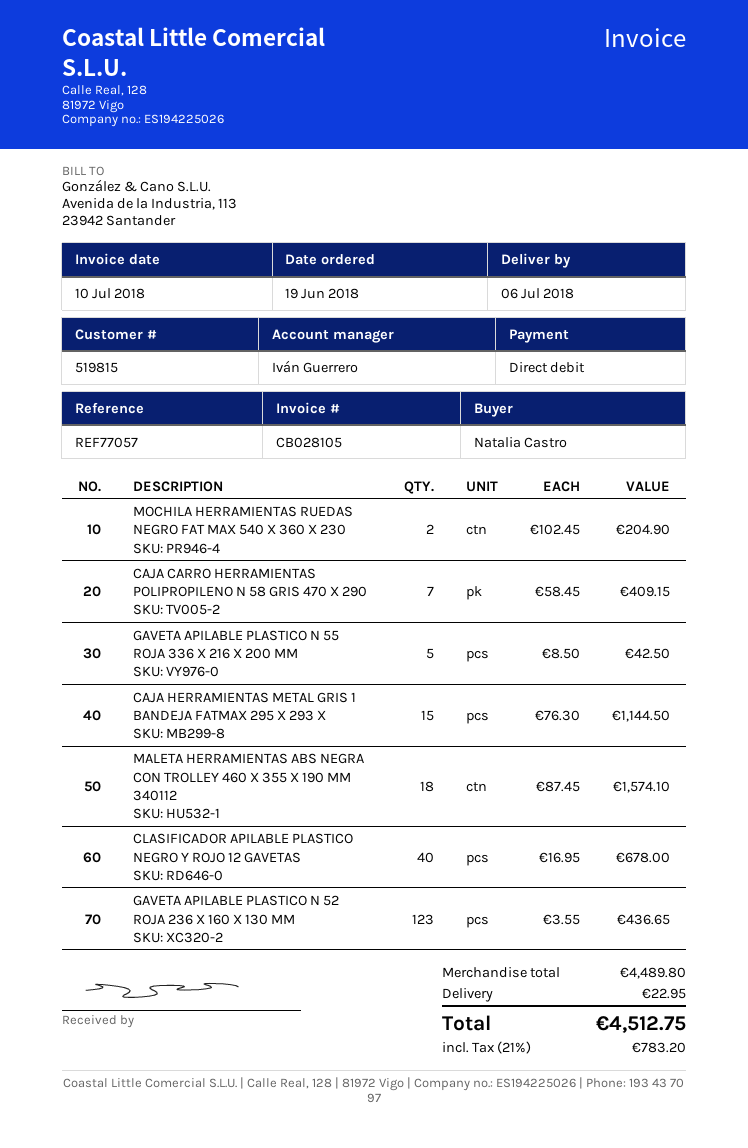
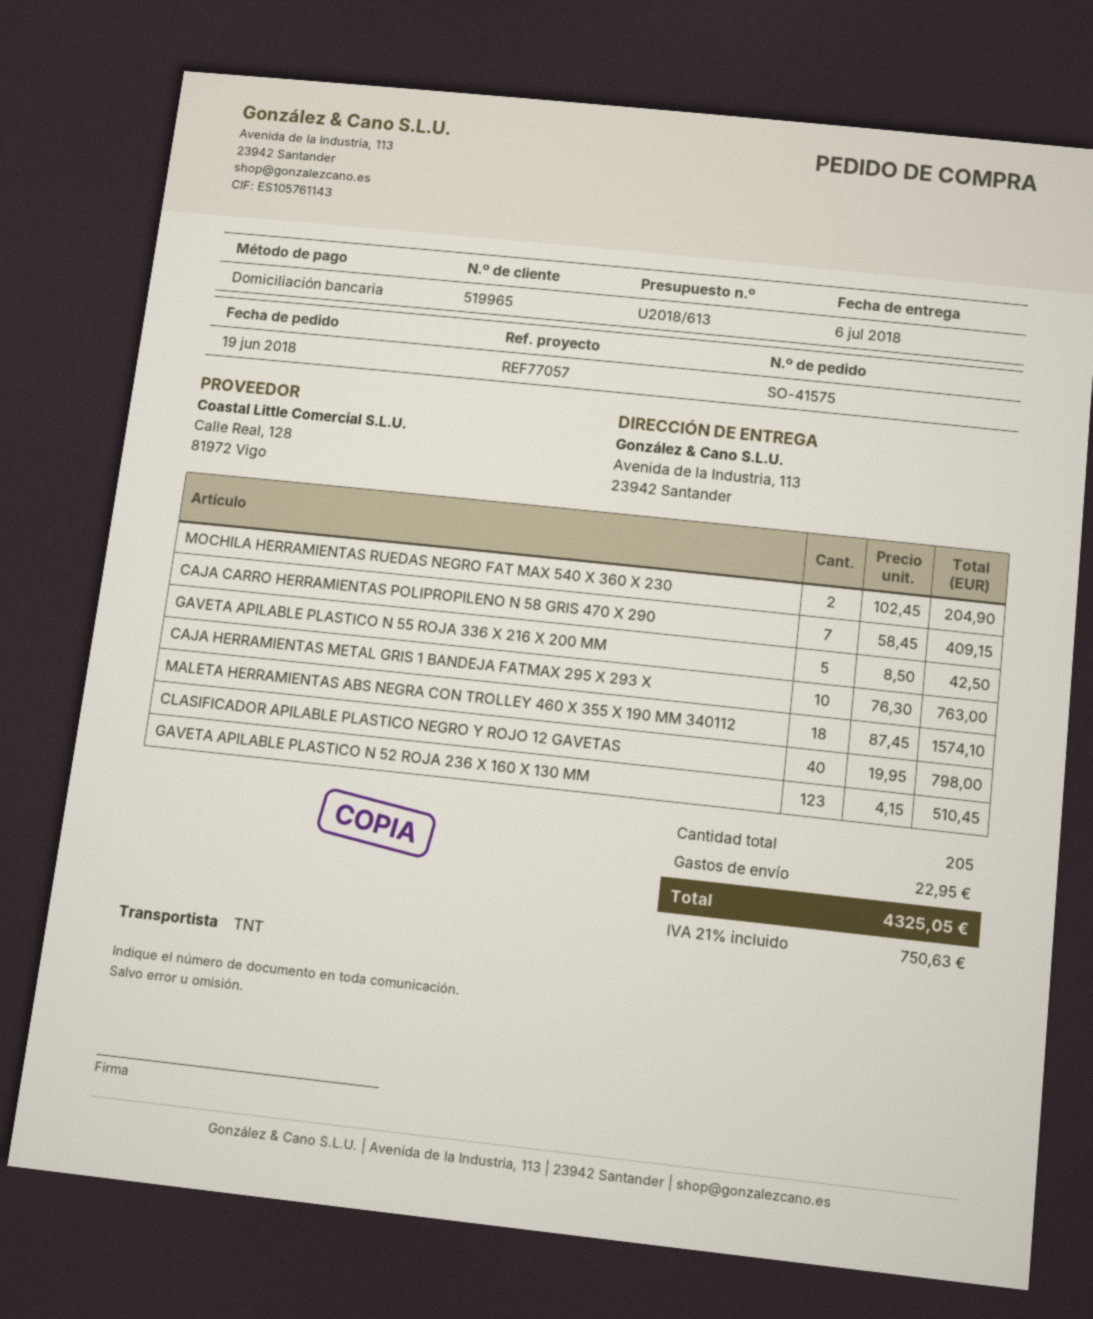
customer number: 519815 -> 519965
CAJA HERRAMIENTAS METAL GRIS 1 BANDEJA FATMAX 295 X 293 X: 15 x 76.30 = 1144.50 -> 10 x 76.30 = 763.00
CLASIFICADOR APILABLE PLASTICO NEGRO Y ROJO 12 GAVETAS: 40 x 16.95 = 678.00 -> 40 x 19.95 = 798.00
GAVETA APILABLE PLASTICO N 52 ROJA 236 X 160 X 130 MM: 123 x 3.55 = 436.65 -> 123 x 4.15 = 510.45
tax: 21% = 783.20 -> 21% = 750.63
total: 4512.75 -> 4325.05

